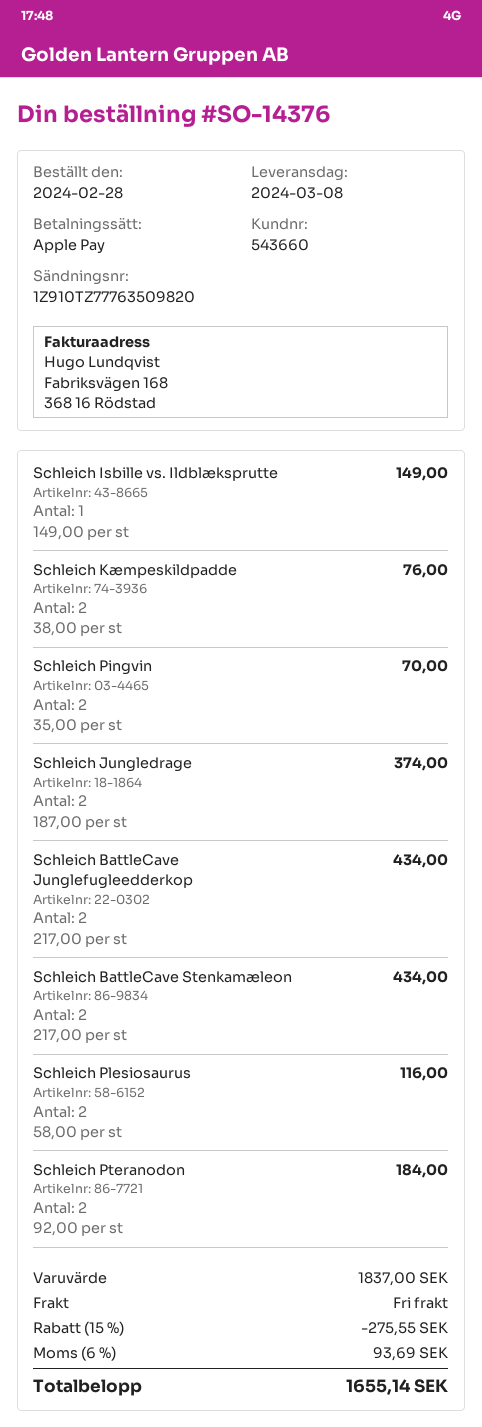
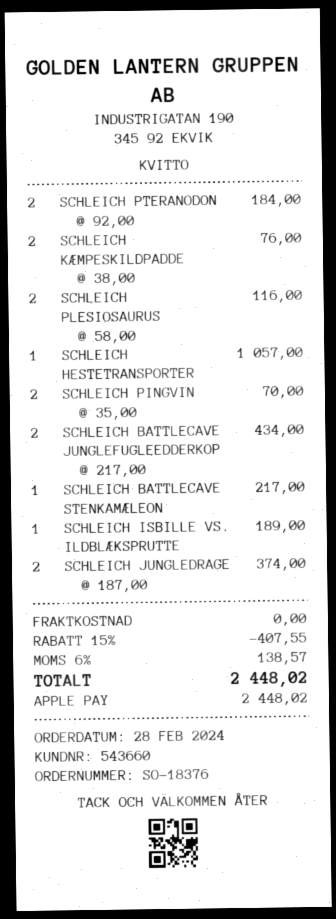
order number: SO-14376 -> SO-18376
Schleich Isbille vs. Ildblæksprutte: 1 x 149.00 = 149.00 -> 1 x 189.00 = 189.00
Schleich BattleCave Stenkamæleon: 2 x 217.00 = 434.00 -> 1 x 217.00 = 217.00
SCHLEICH HESTETRANSPORTER: none -> 1 x 1057.00 = 1057.00
discount: 15% = 275.55 -> 15% = 407.55
tax: 6% = 93.69 -> 6% = 138.57
total: 1655.14 -> 2448.02

